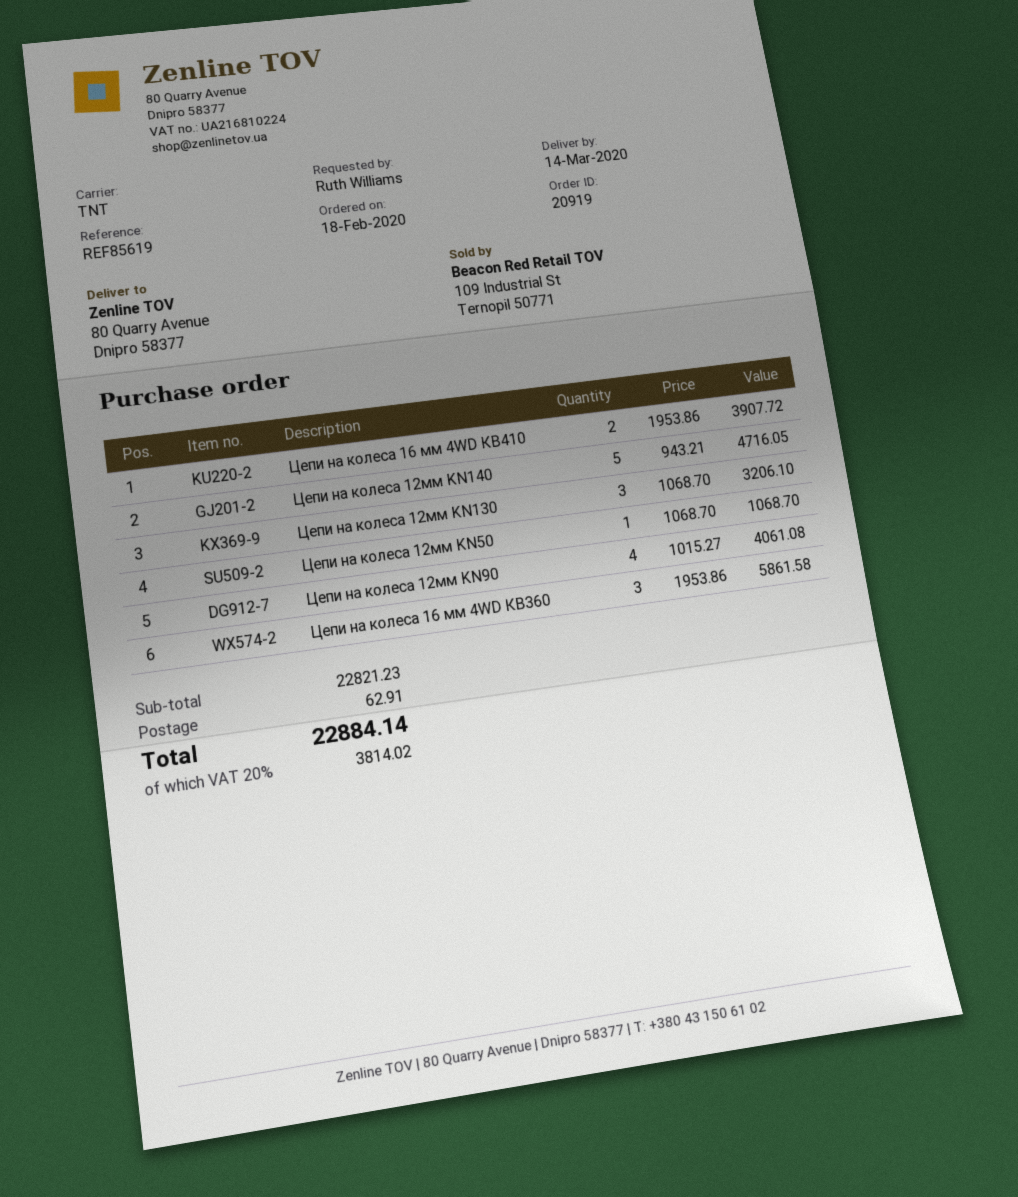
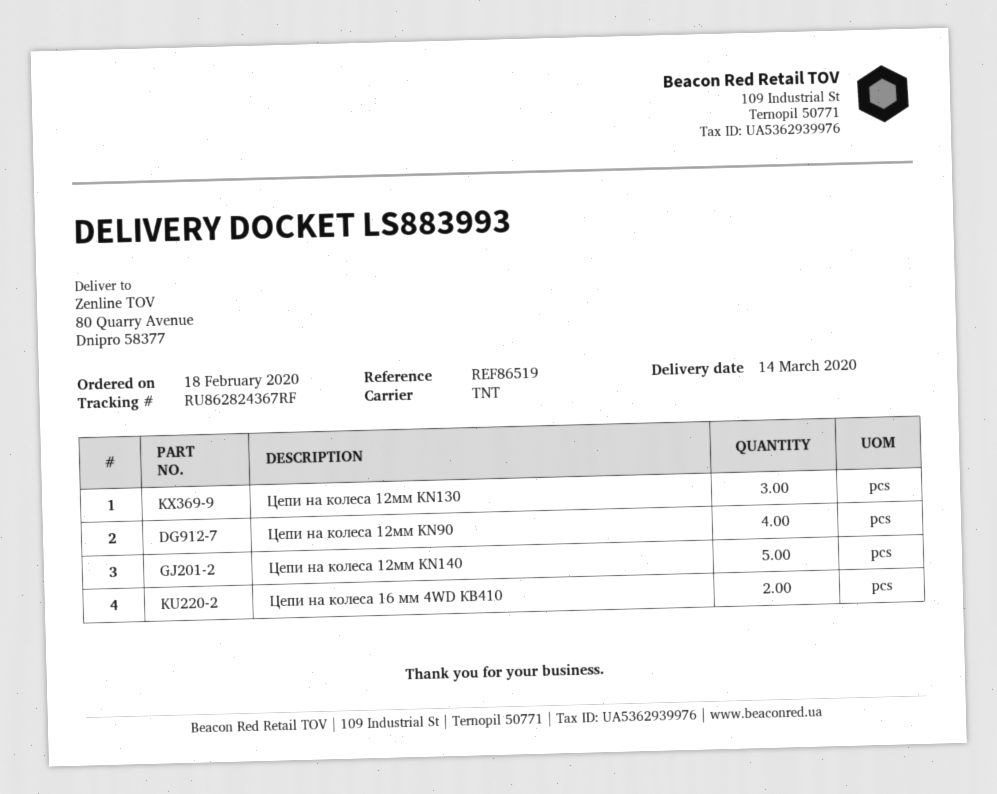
reference: REF85619 -> REF86519
Цепи на колеса 12мм KN50: 1 -> none
Цепи на колеса 16 мм 4WD КВ360: 3 -> none

